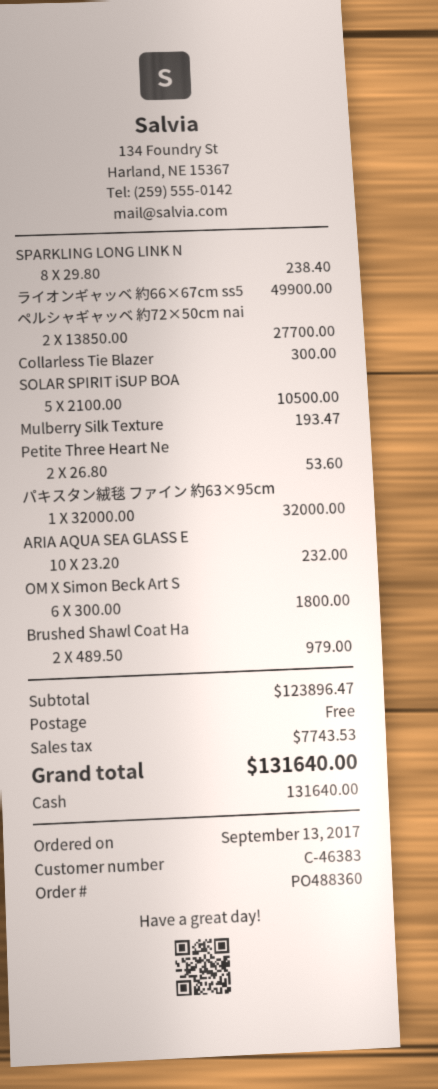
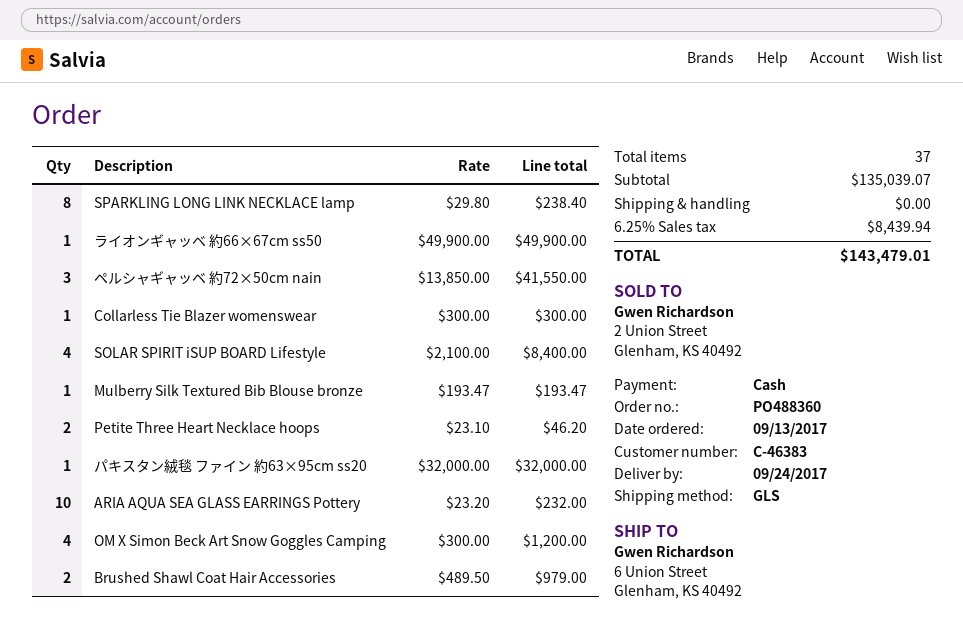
ペルシャギャッベ 約72×50cm nai: 2 x 13850.00 = 27700.00 -> 3 x 13850.00 = 41550.00
SOLAR SPIRIT iSUP BOA: 5 x 2100.00 = 10500.00 -> 4 x 2100.00 = 8400.00
Petite Three Heart Ne: 2 x 26.80 = 53.60 -> 2 x 23.10 = 46.20
OM X Simon Beck Art S: 6 x 300.00 = 1800.00 -> 4 x 300.00 = 1200.00
subtotal: 123896.47 -> 135039.07
tax: 7743.53 -> 8439.94
total: 131640.00 -> 143479.01

